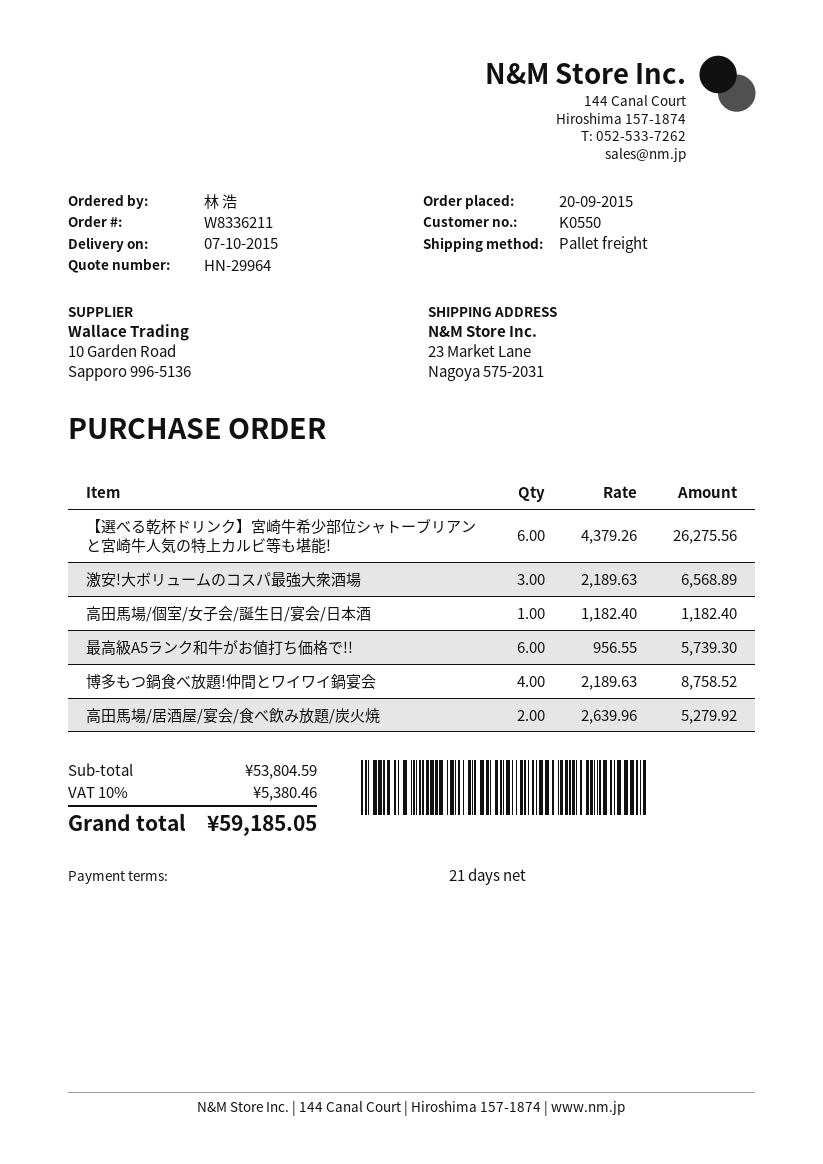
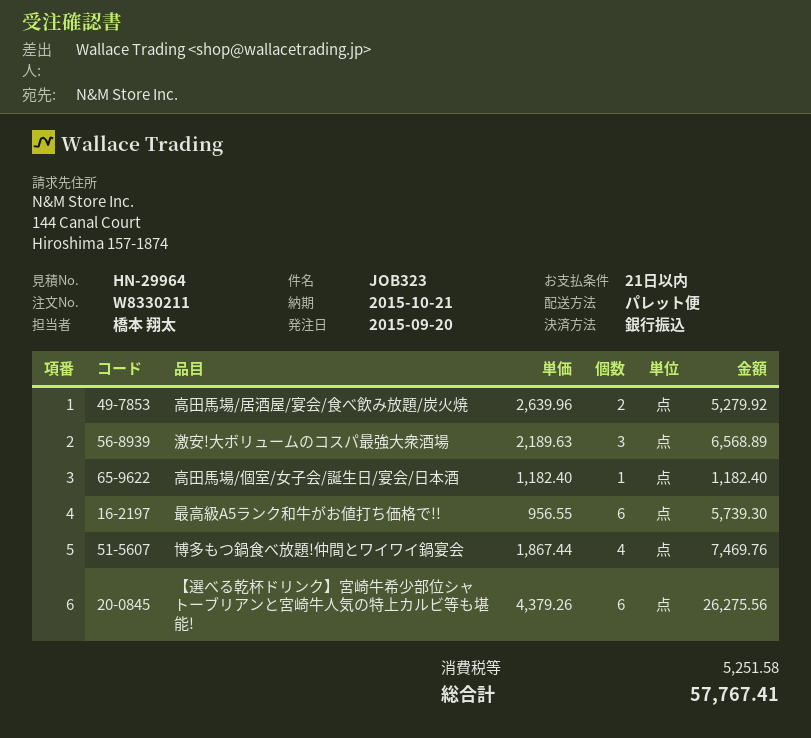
order number: W8336211 -> W8330211
delivery date: 2015-10-07 -> 2015-10-21
博多もつ鍋食べ放題!仲間とワイワイ鍋宴会: 4 x 2189.63 = 8758.52 -> 4 x 1867.44 = 7469.76
tax: 5380.46 -> 5251.58
total: 59185.05 -> 57767.41

